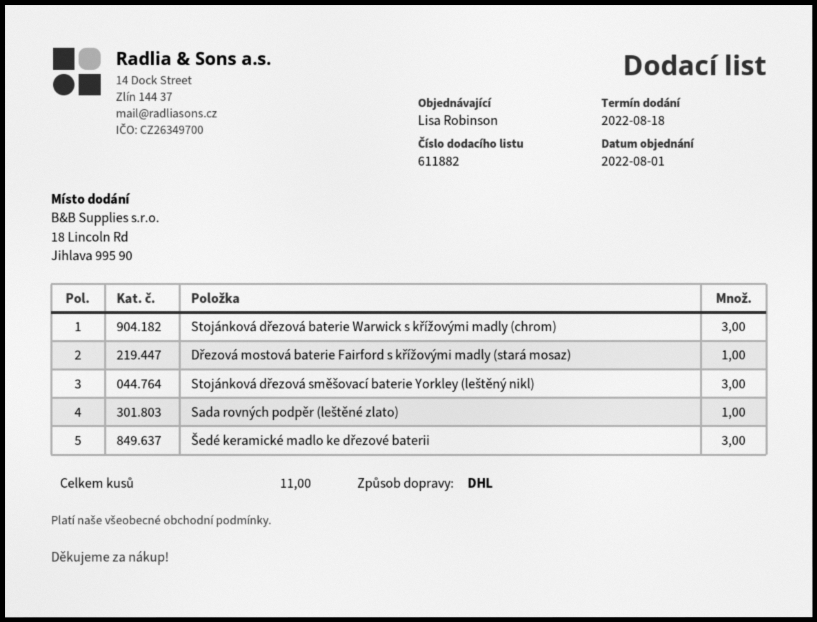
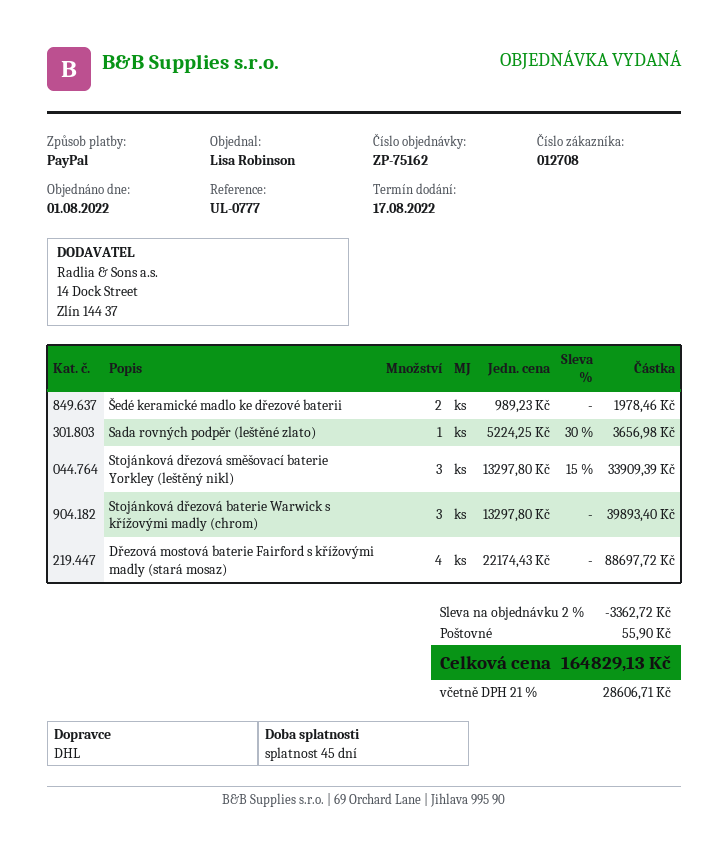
delivery date: 2022-08-18 -> 2022-08-17
Dřezová mostová baterie Fairford s křížovými madly (stará mosaz): 1 -> 4
Šedé keramické madlo ke dřezové baterii: 3 -> 2

